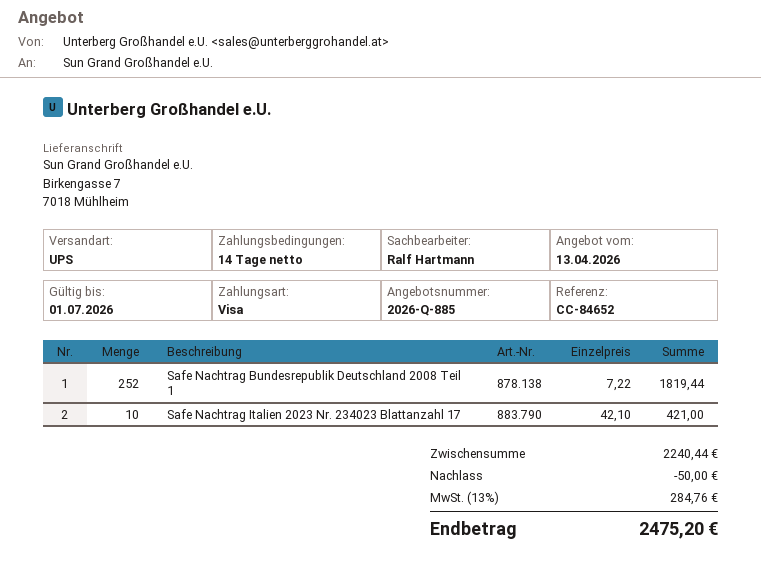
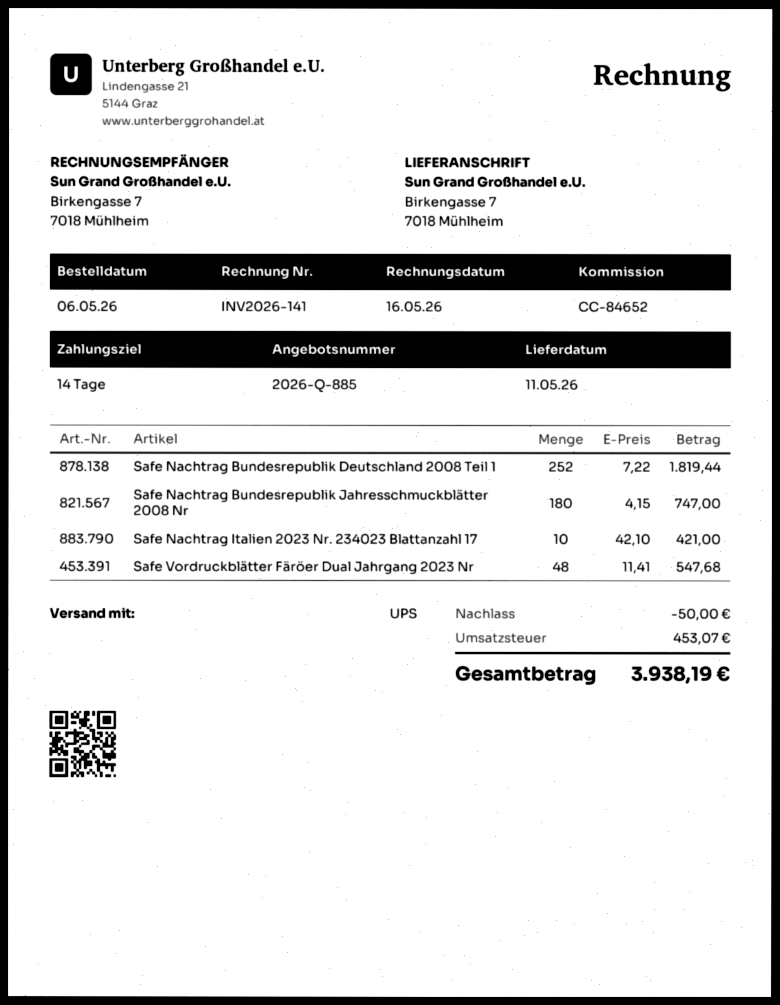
Safe Nachtrag Bundesrepublik Jahresschmuckblätter 2008 Nr: none -> 180 x 4.15 = 747.00
Safe Vordruckblätter Färöer Dual Jahrgang 2023 Nr: none -> 48 x 11.41 = 547.68
tax: 284.76 -> 453.07
total: 2475.20 -> 3938.19

